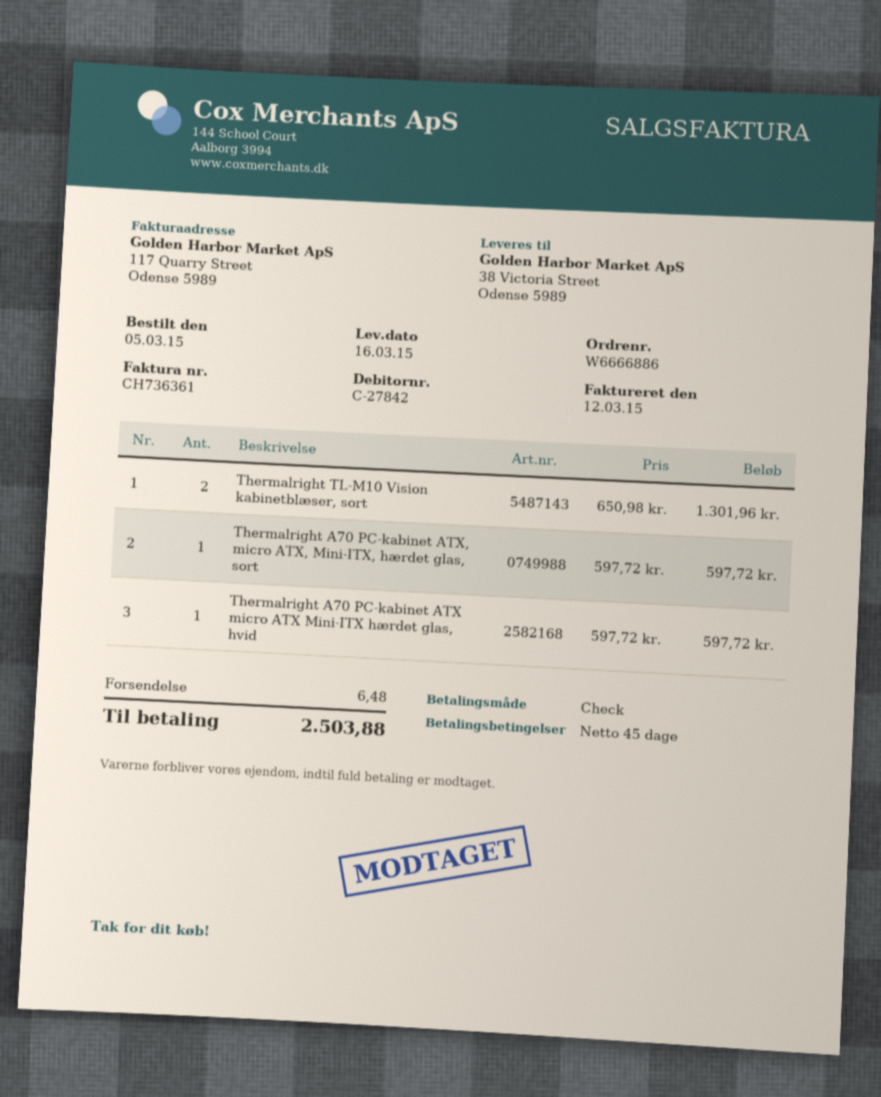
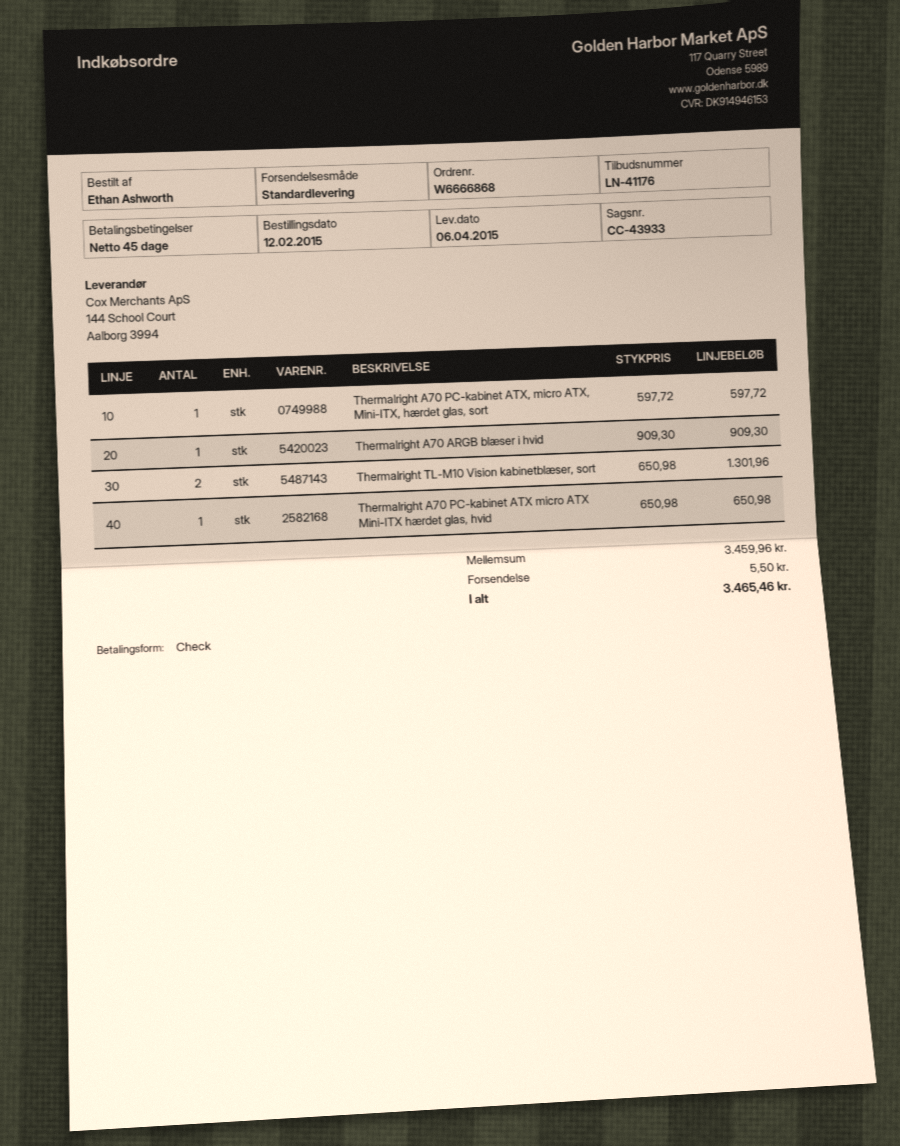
order number: W6666886 -> W6666868
order date: 2015-03-05 -> 2015-02-12
delivery date: 2015-03-16 -> 2015-04-06
Thermalright A70 PC-kabinet ATX micro ATX Mini-ITX hærdet glas, hvid: 1 x 597.72 = 597.72 -> 1 x 650.98 = 650.98
Thermalright A70 ARGB blæser i hvid: none -> 1 x 909.30 = 909.30
shipping: 6.48 -> 5.50
total: 2503.88 -> 3465.46

